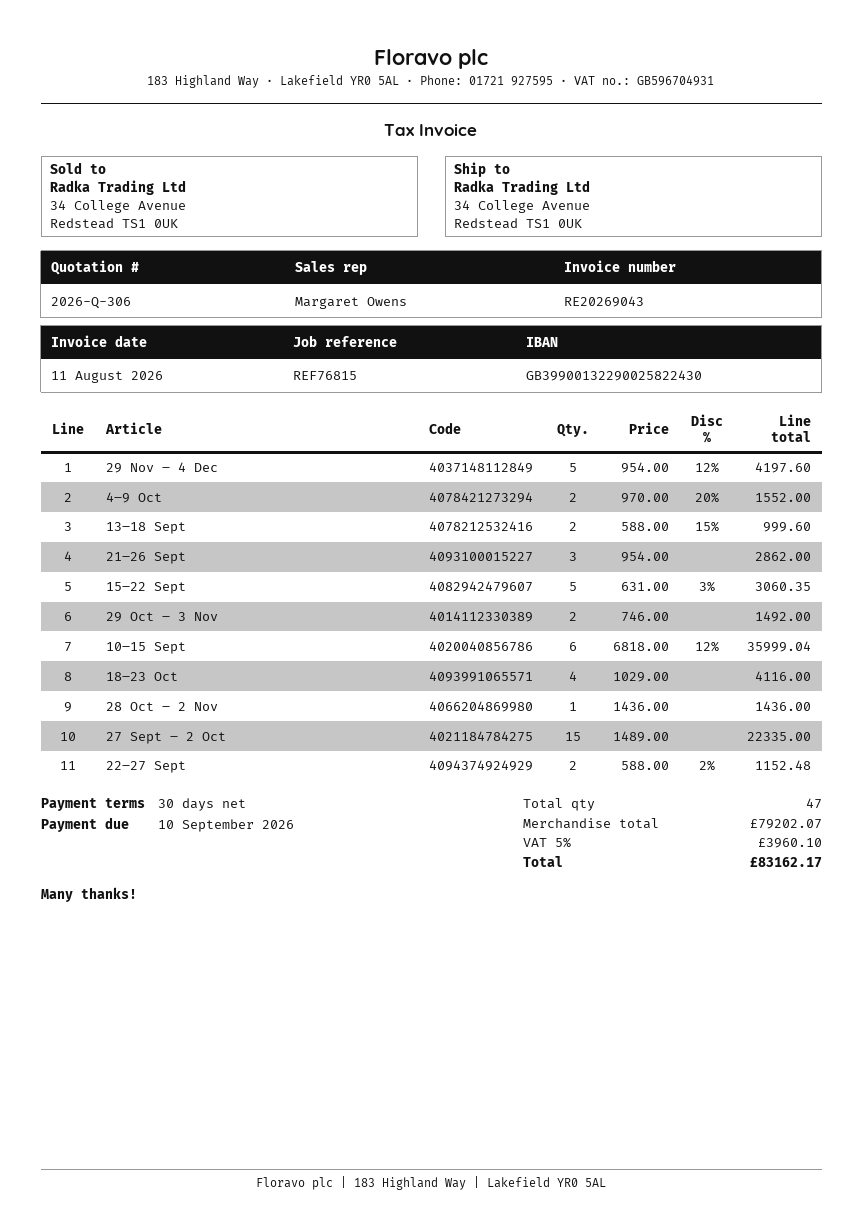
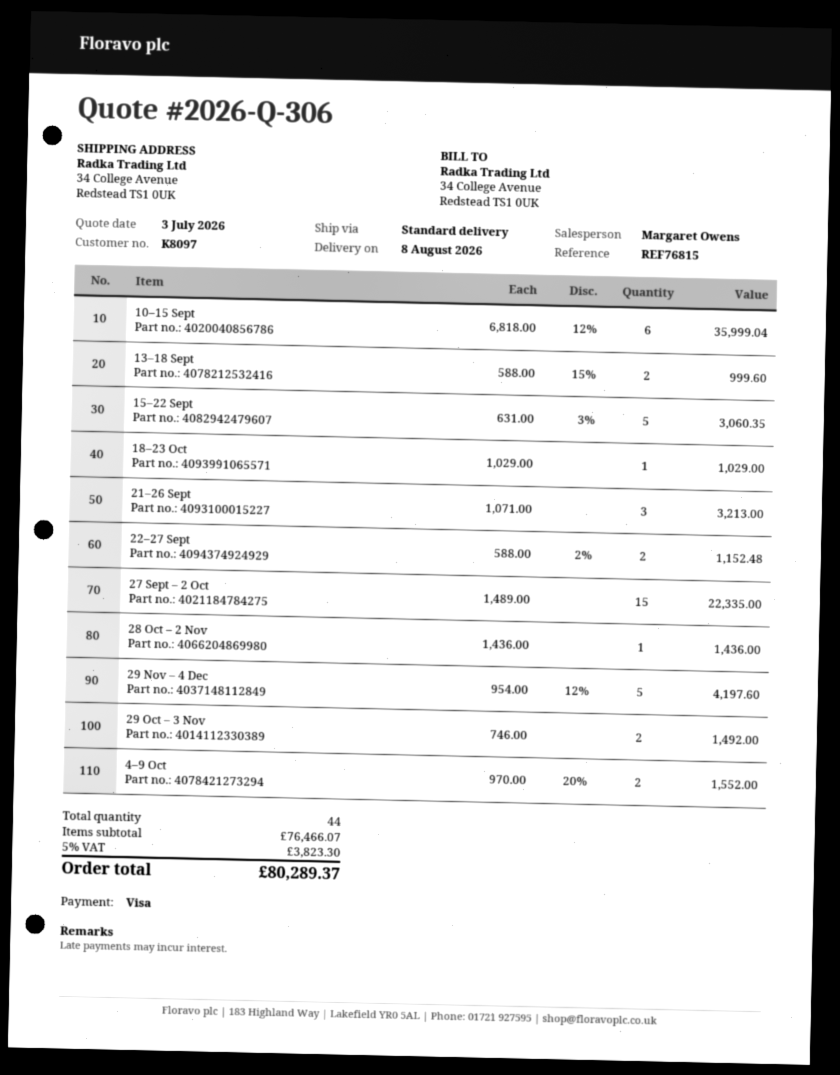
21–26 Sept: 3 x 954.00 = 2862.00 -> 3 x 1071.00 = 3213.00
18–23 Oct: 4 x 1029.00 = 4116.00 -> 1 x 1029.00 = 1029.00
total quantity: 47 -> 44
subtotal: 79202.07 -> 76466.07
tax: 5% = 3960.10 -> 5% = 3823.30
total: 83162.17 -> 80289.37

